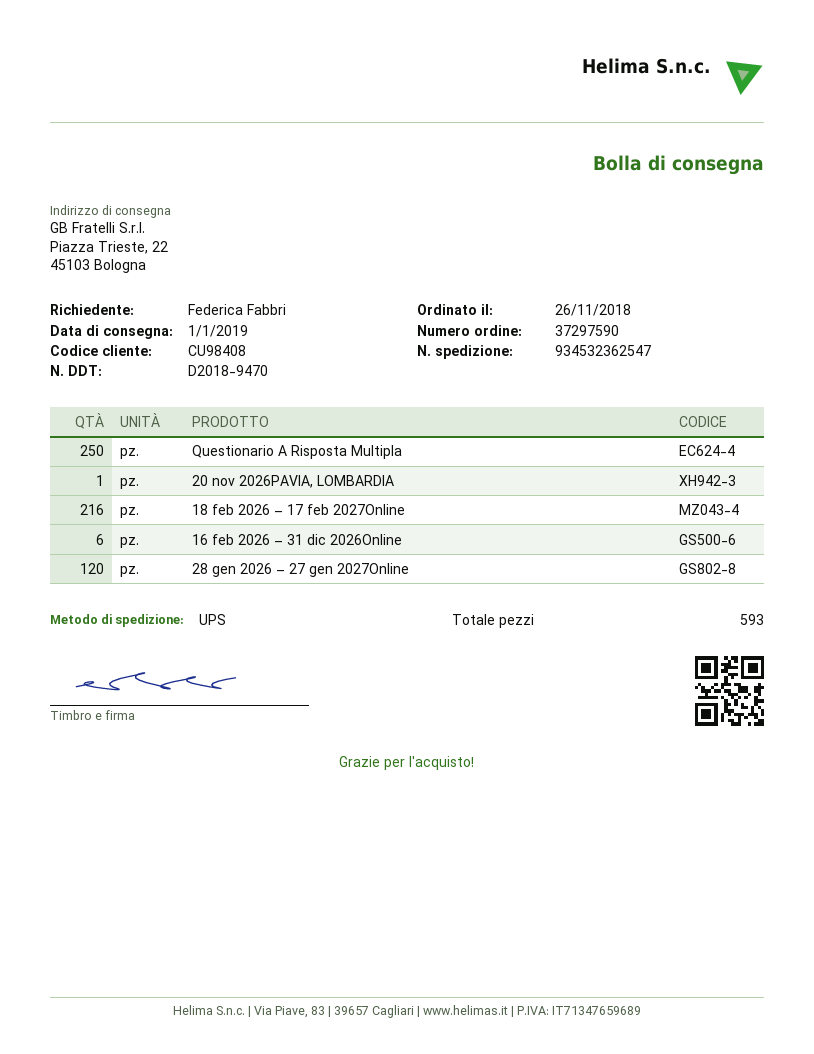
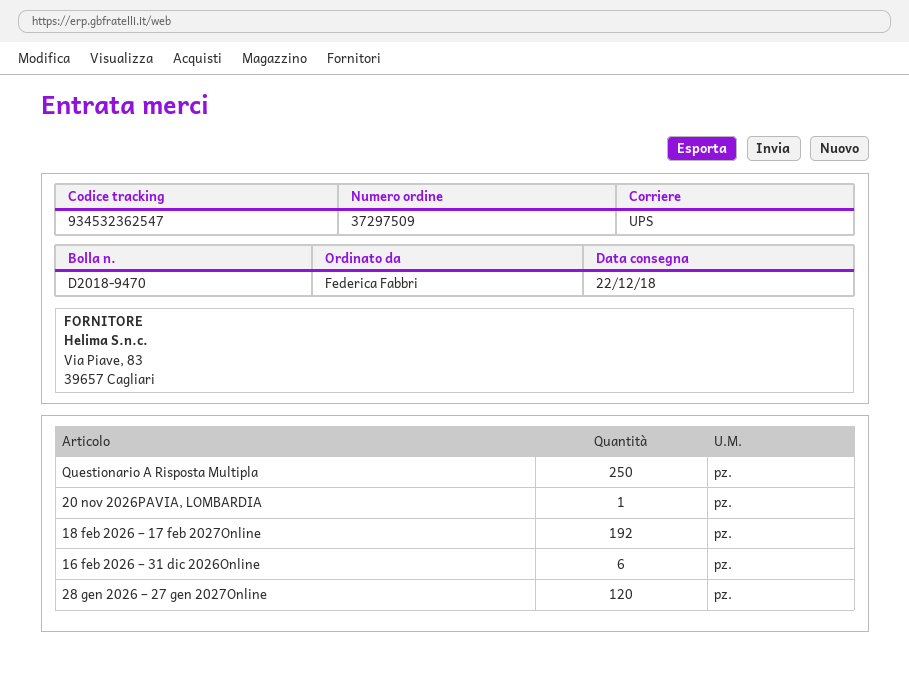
order number: 37297590 -> 37297509
delivery date: 2019-01-01 -> 2018-12-22
18 feb 2026 – 17 feb 2027Online: 216 -> 192

